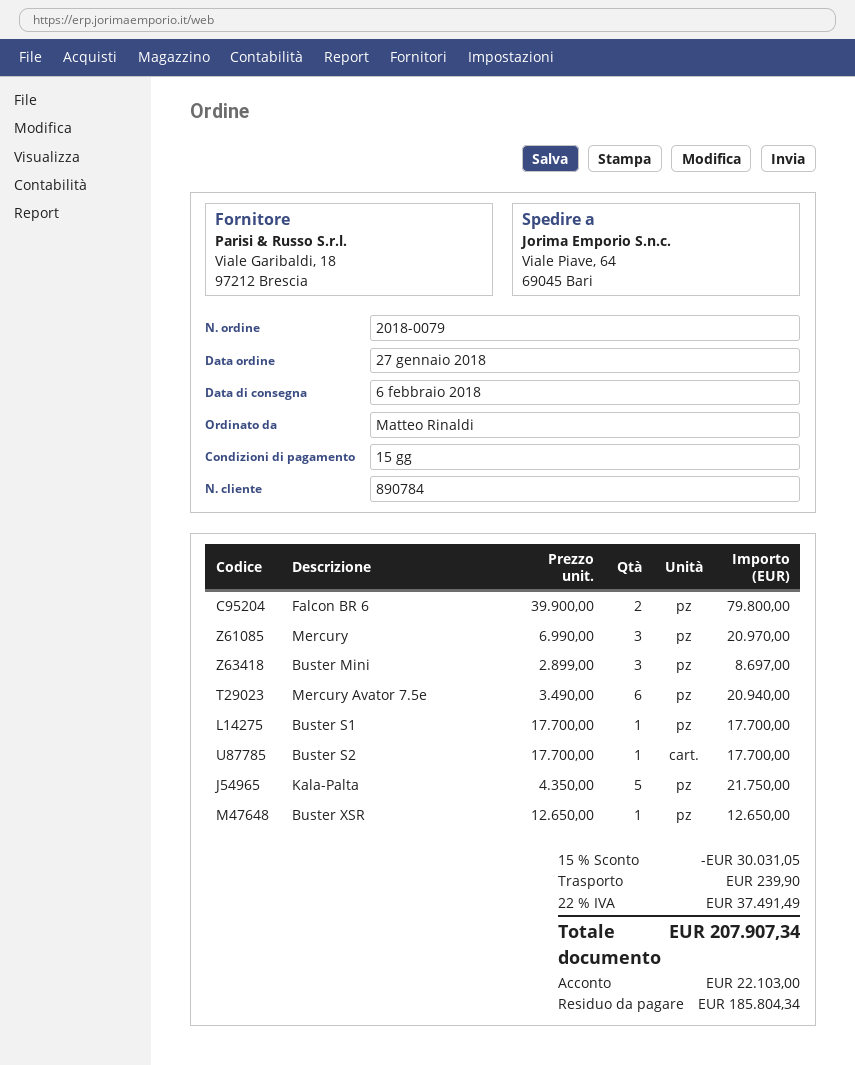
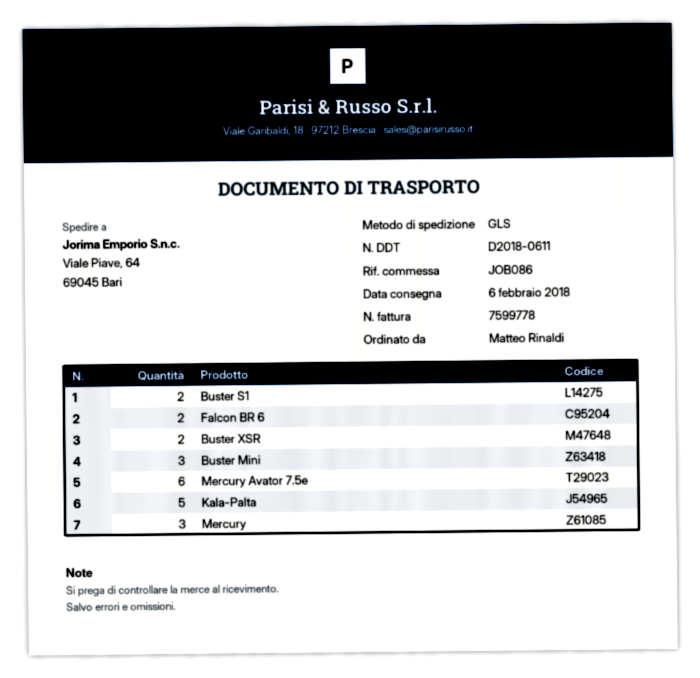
Buster S1: 1 -> 2
Buster S2: 1 -> none
Buster XSR: 1 -> 2

